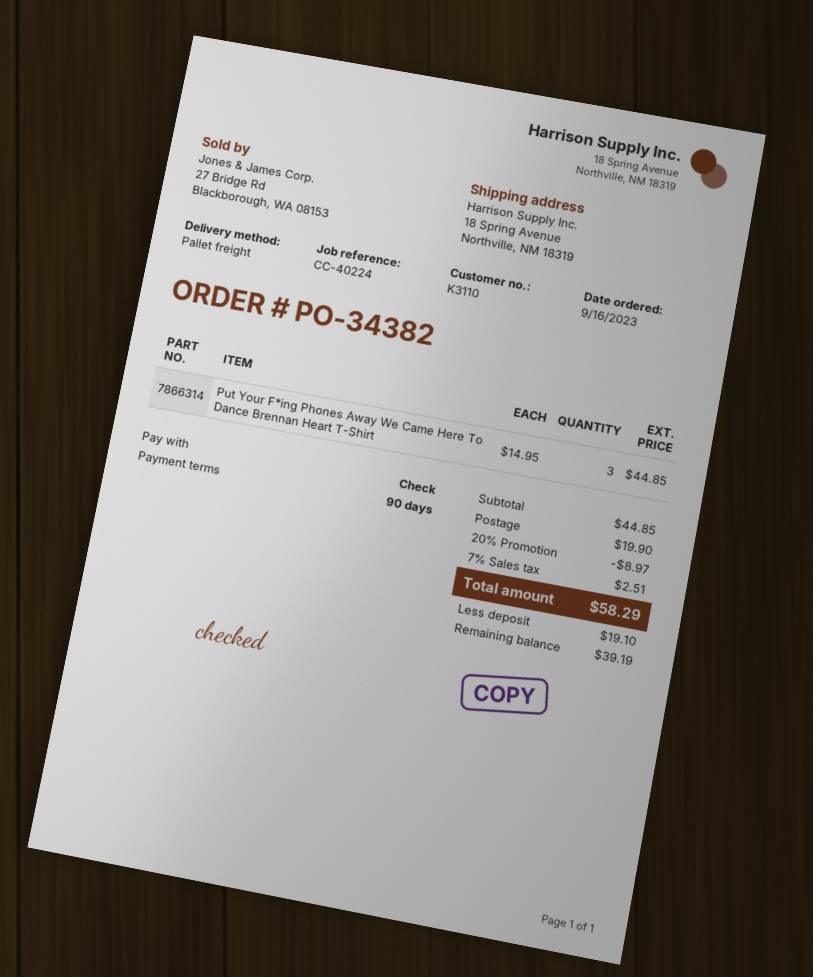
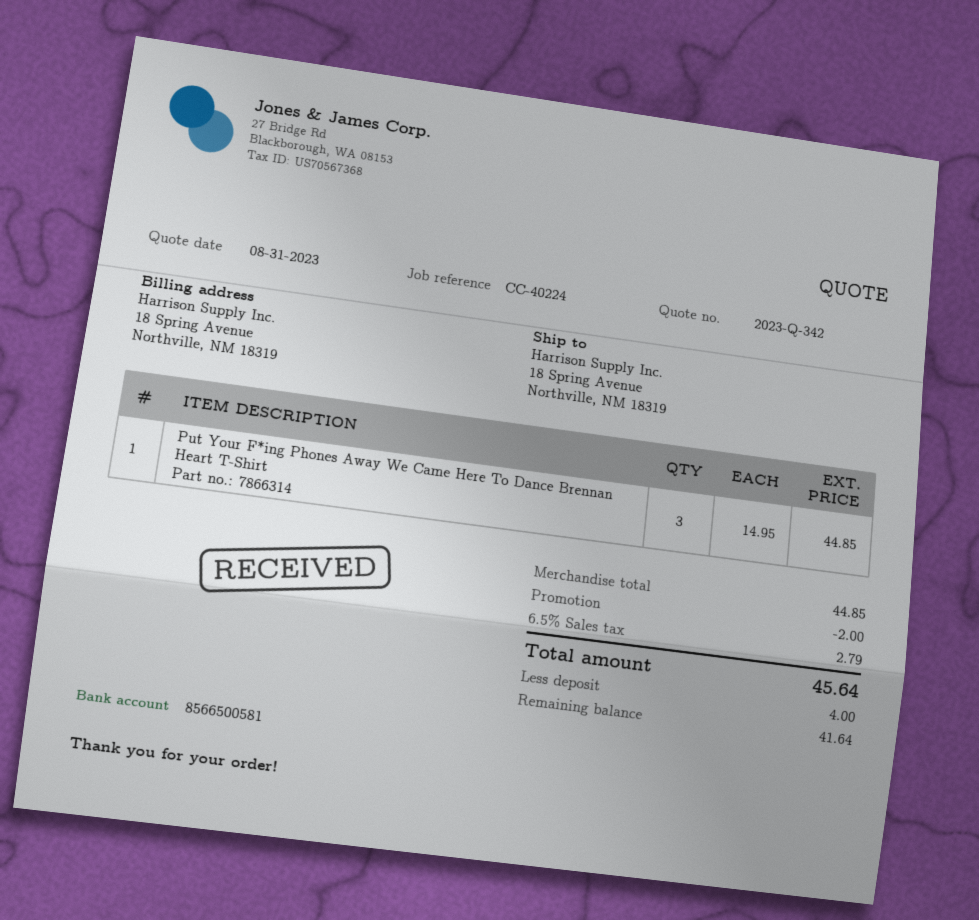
discount: 8.97 -> 2.00
shipping: 19.90 -> none
tax: 7% = 2.51 -> 6.5% = 2.79
total: 58.29 -> 45.64
deposit: 19.10 -> 4.00
balance: 39.19 -> 41.64

